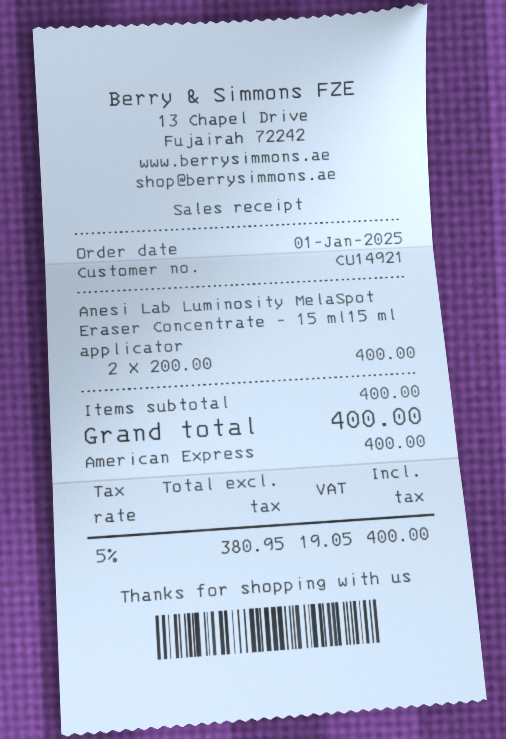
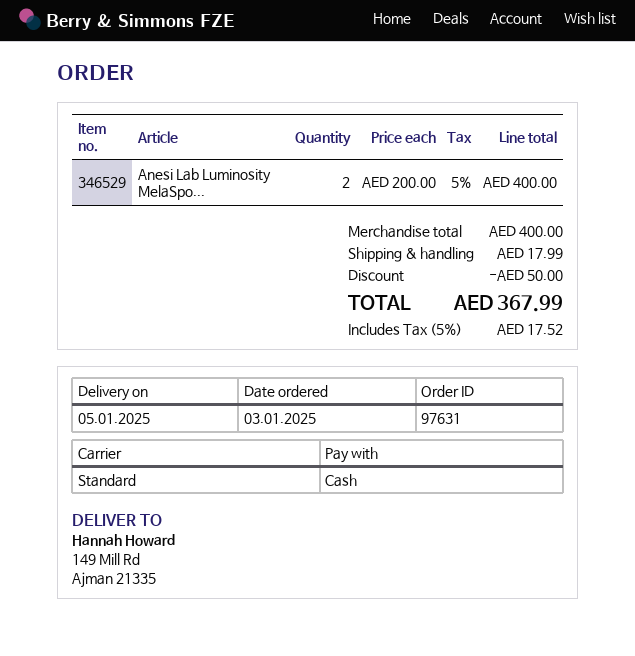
order date: 2025-01-01 -> 2025-01-03
payment method: American Express -> cash
discount: none -> 50.00
shipping: none -> 17.99
tax: 5% = 19.05 -> 5% = 17.52
total: 400.00 -> 367.99

